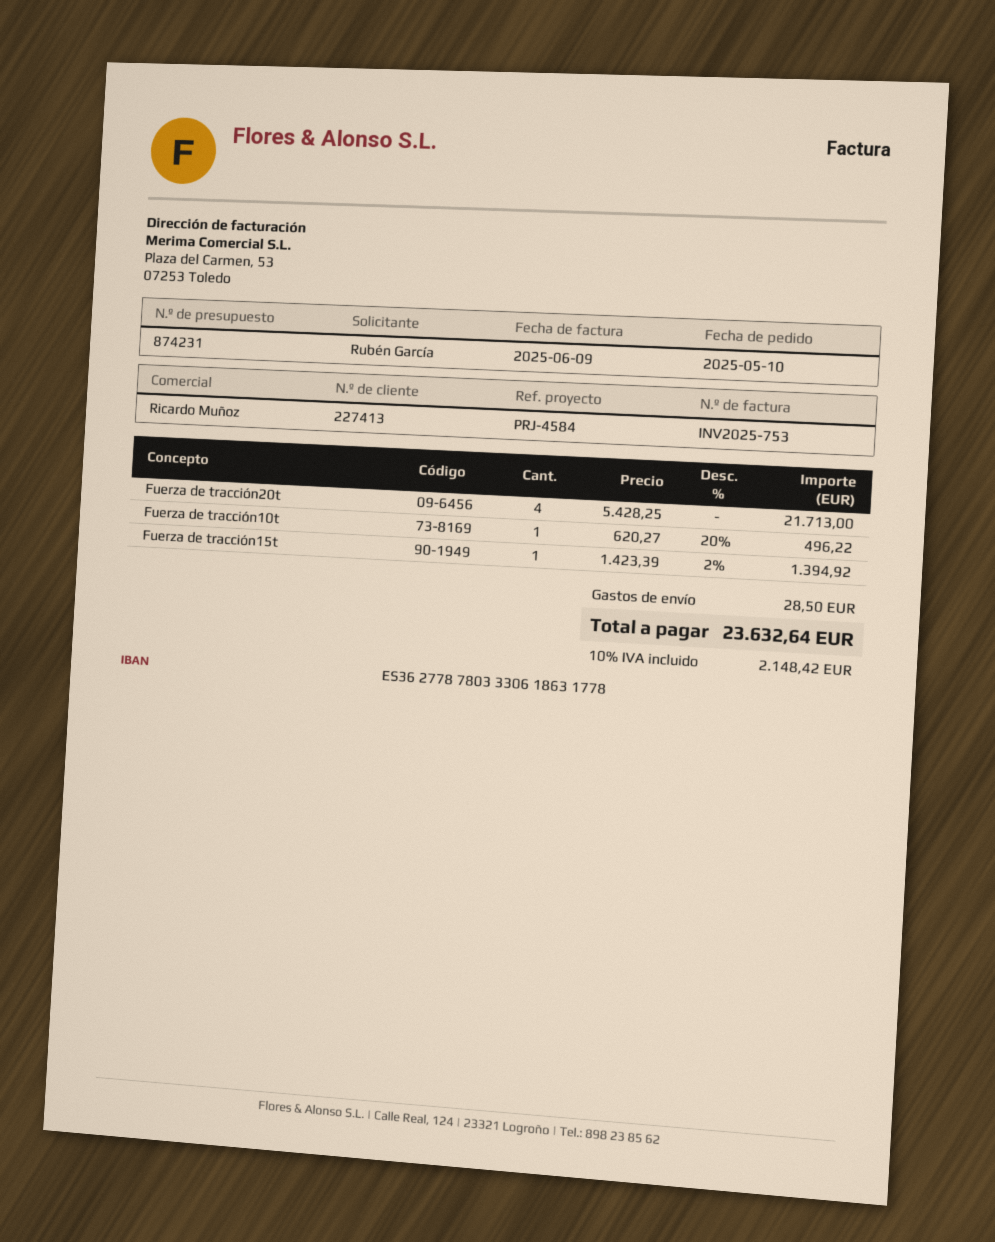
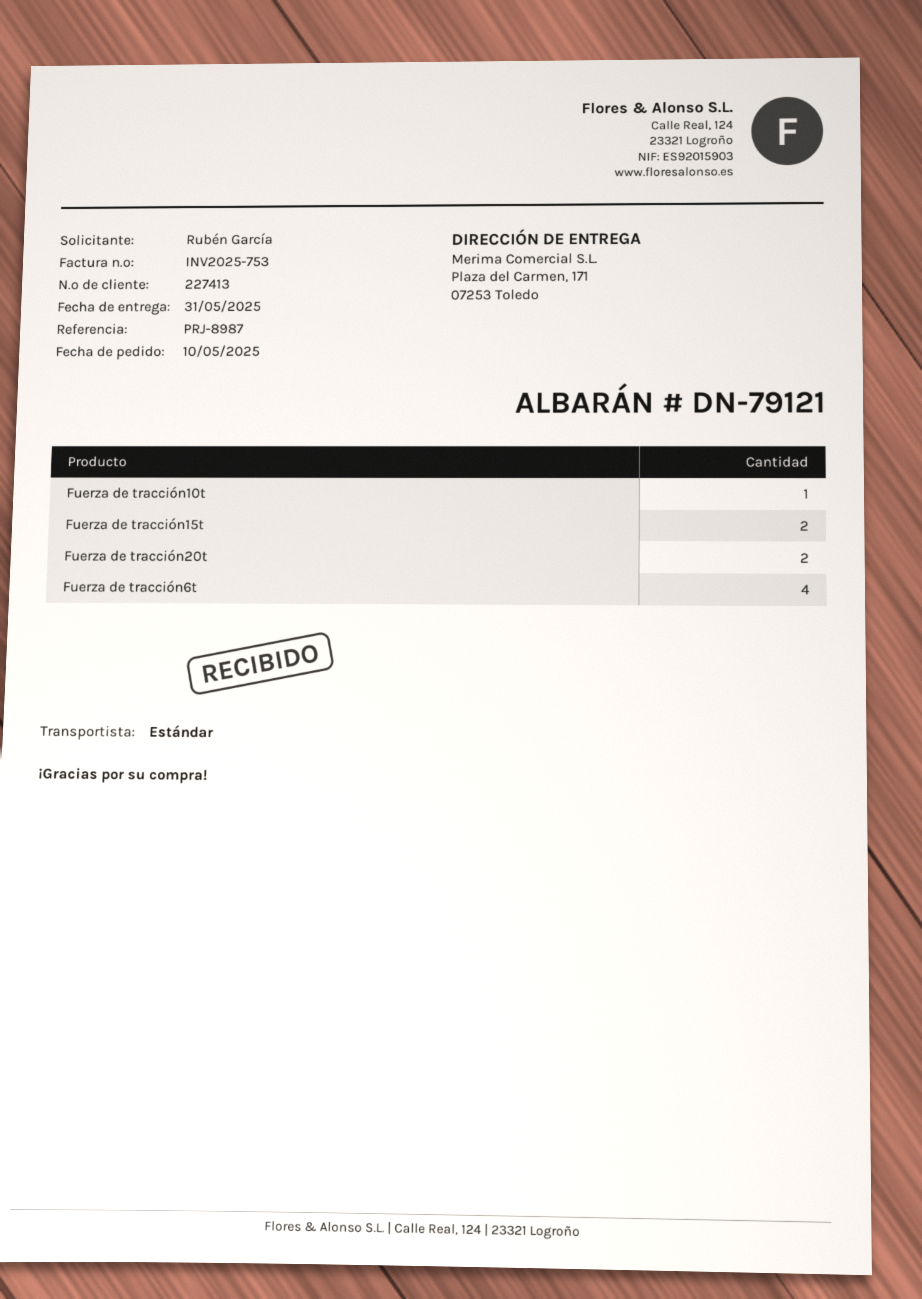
reference: PRJ-4584 -> PRJ-8987
Fuerza de tracción20t: 4 -> 2
Fuerza de tracción15t: 1 -> 2
Fuerza de tracción6t: none -> 4

